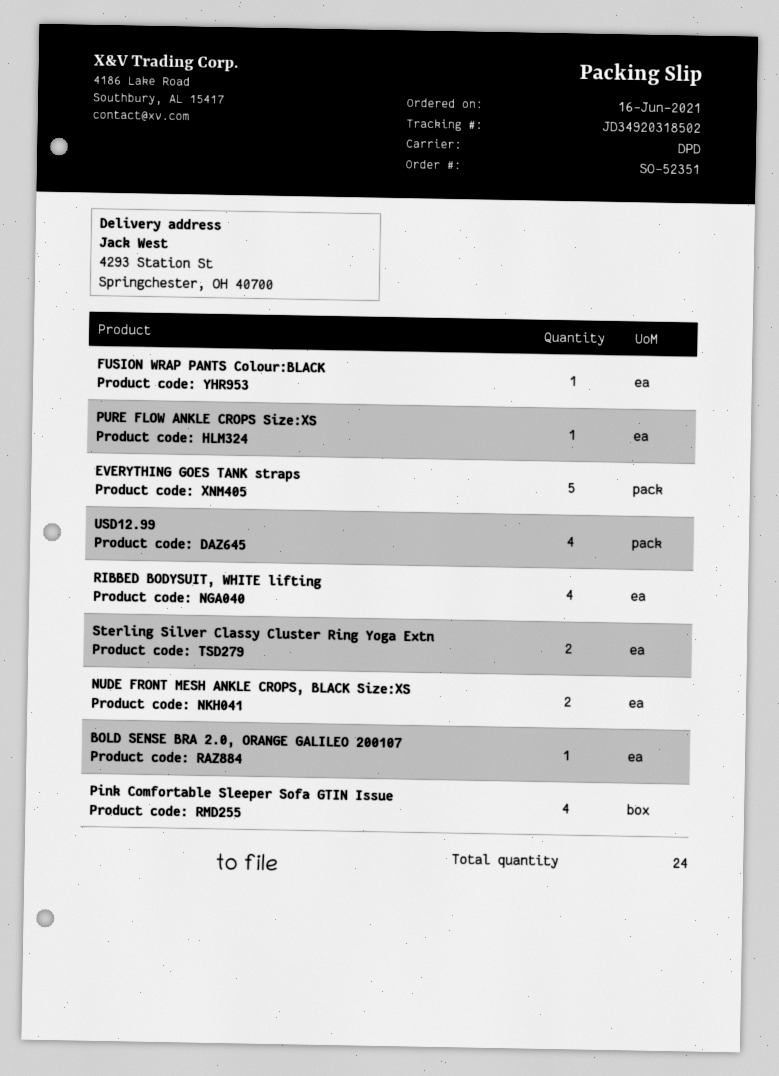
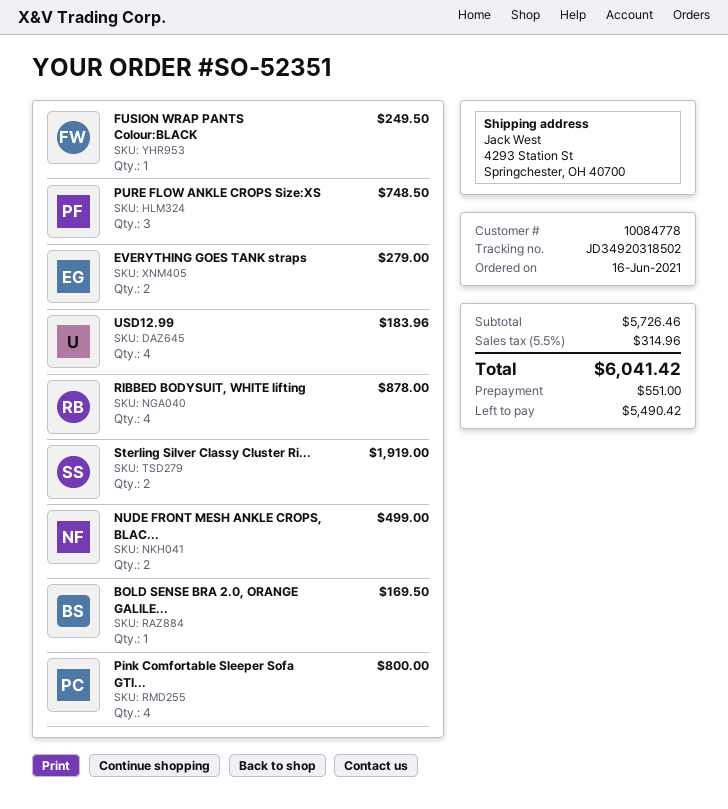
PURE FLOW ANKLE CROPS Size:XS: 1 -> 3
EVERYTHING GOES TANK straps: 5 -> 2

